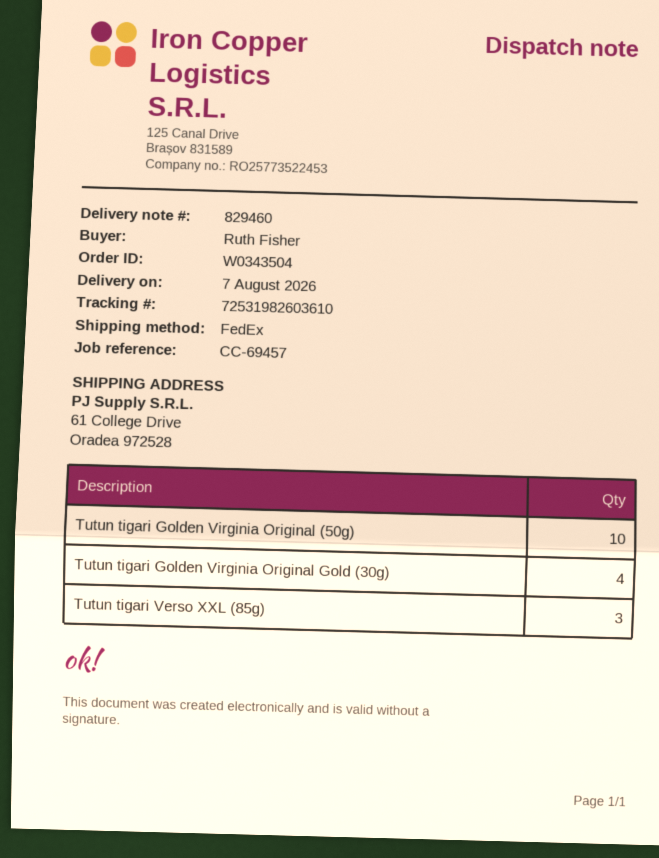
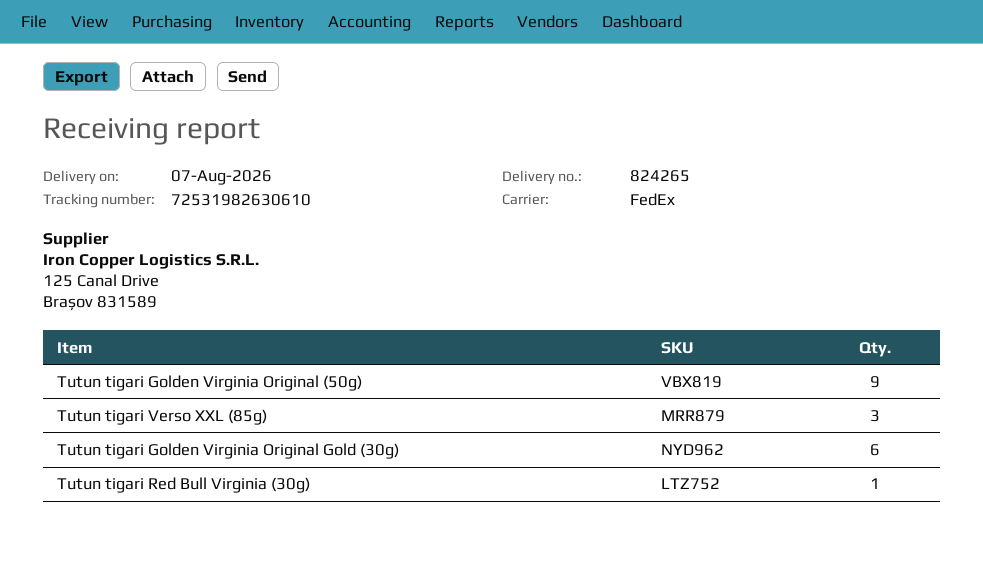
delivery note number: 829460 -> 824265
tracking number: 72531982603610 -> 72531982630610
Tutun tigari Golden Virginia Original (50g): 10 -> 9
Tutun tigari Golden Virginia Original Gold (30g): 4 -> 6
Tutun tigari Red Bull Virginia (30g): none -> 1

